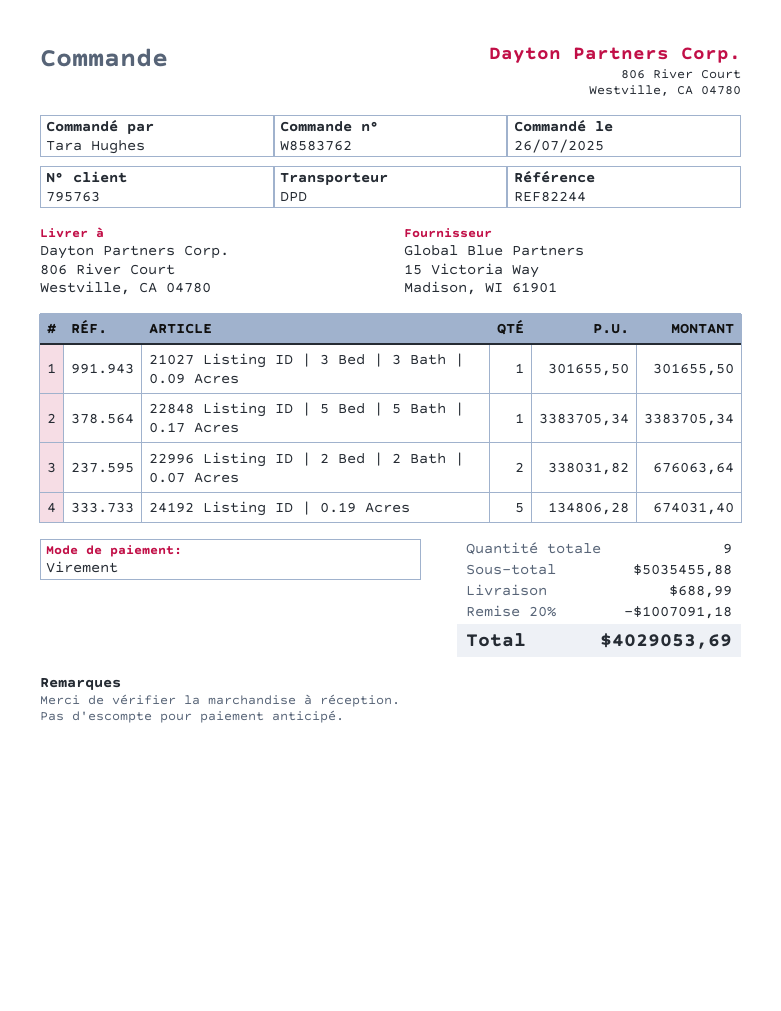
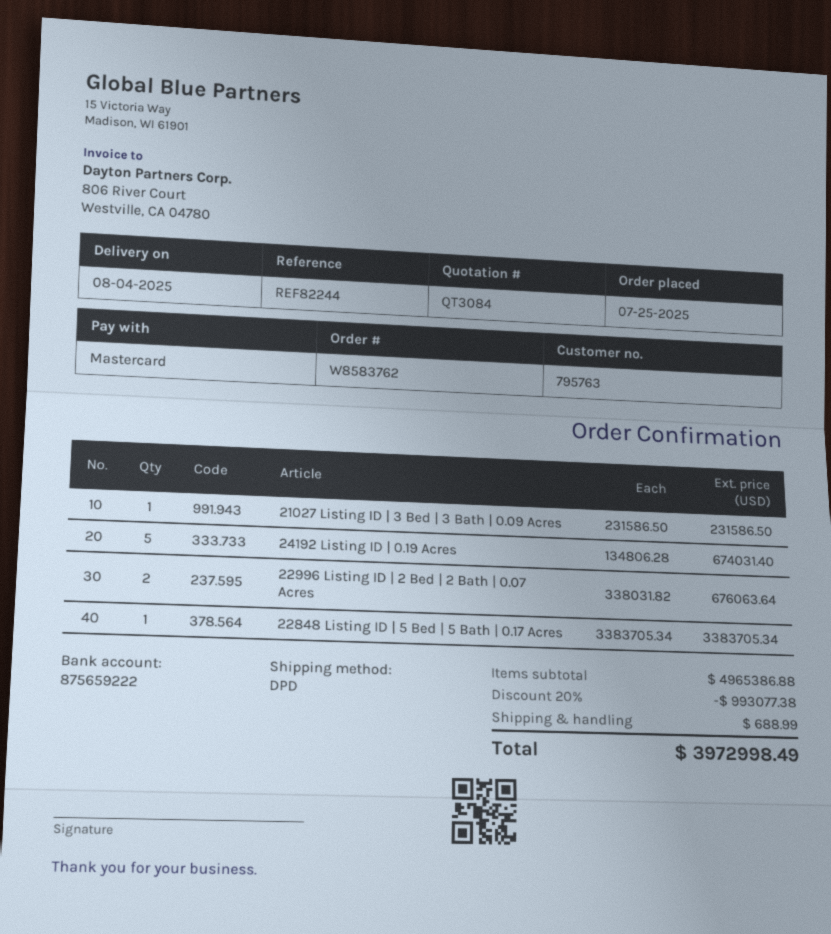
order date: 2025-07-26 -> 2025-07-25
payment method: bank transfer -> Mastercard
21027 Listing ID | 3 Bed | 3 Bath | 0.09 Acres: 1 x 301655.50 = 301655.50 -> 1 x 231586.50 = 231586.50
subtotal: 5035455.88 -> 4965386.88
discount: 20% = 1007091.18 -> 20% = 993077.38
total: 4029053.69 -> 3972998.49

